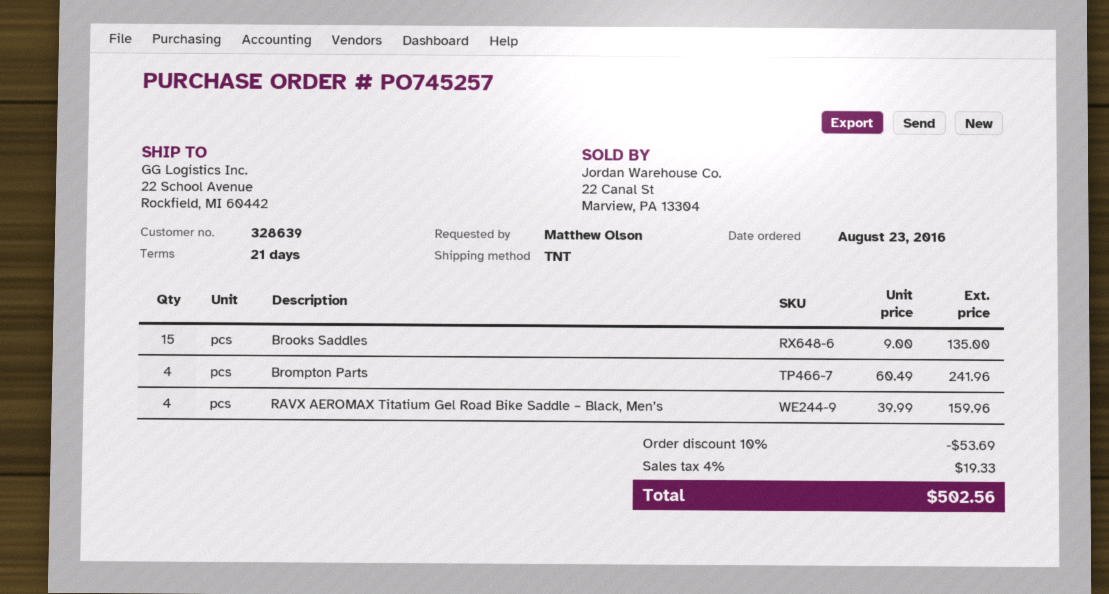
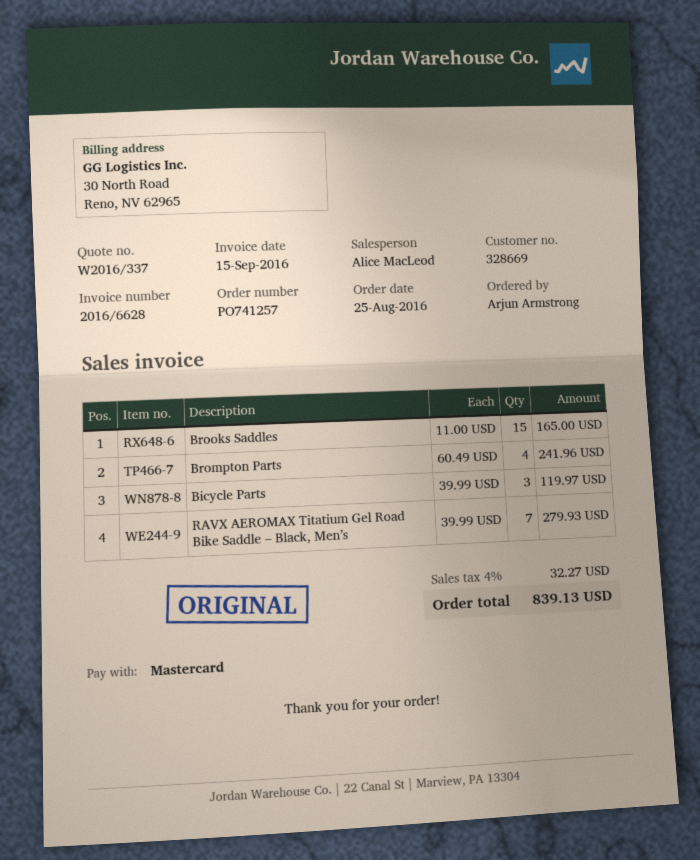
order number: PO745257 -> PO741257
order date: 2016-08-23 -> 2016-08-25
customer number: 328639 -> 328669
ordered by: Matthew Olson -> Arjun Armstrong
Brooks Saddles: 15 x 9.00 = 135.00 -> 15 x 11.00 = 165.00
RAVX AEROMAX Titatium Gel Road Bike Saddle – Black, Men’s: 4 x 39.99 = 159.96 -> 7 x 39.99 = 279.93
Bicycle Parts: none -> 3 x 39.99 = 119.97
discount: 10% = 53.69 -> none
tax: 4% = 19.33 -> 4% = 32.27
total: 502.56 -> 839.13

